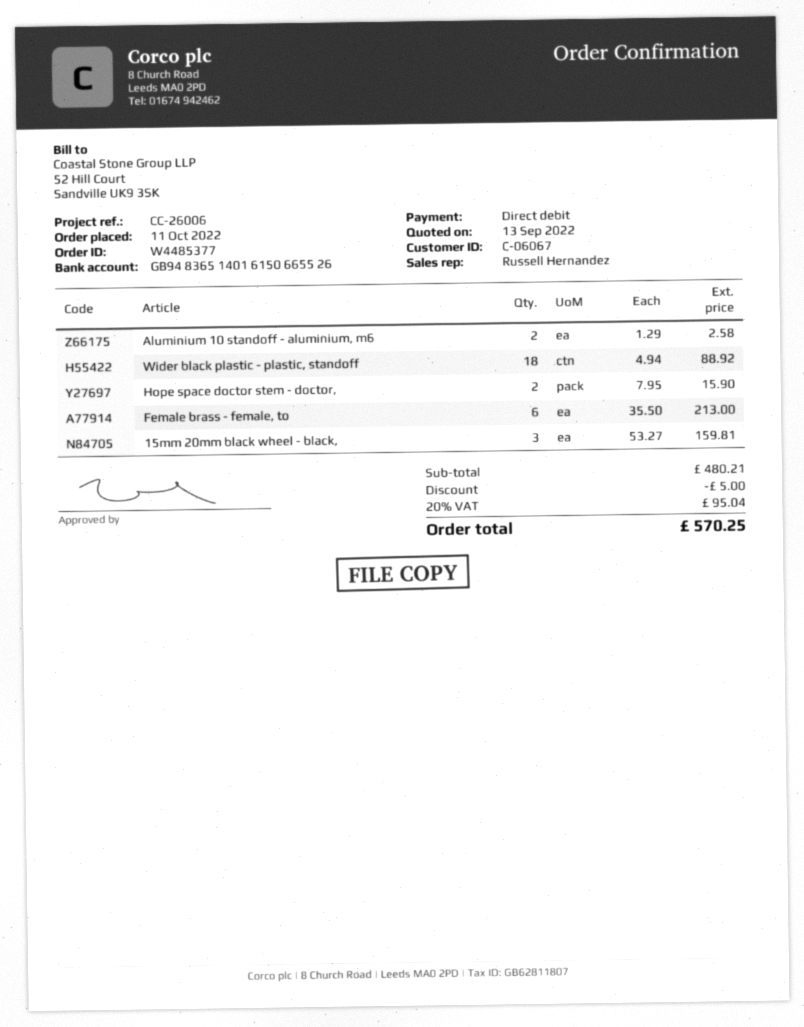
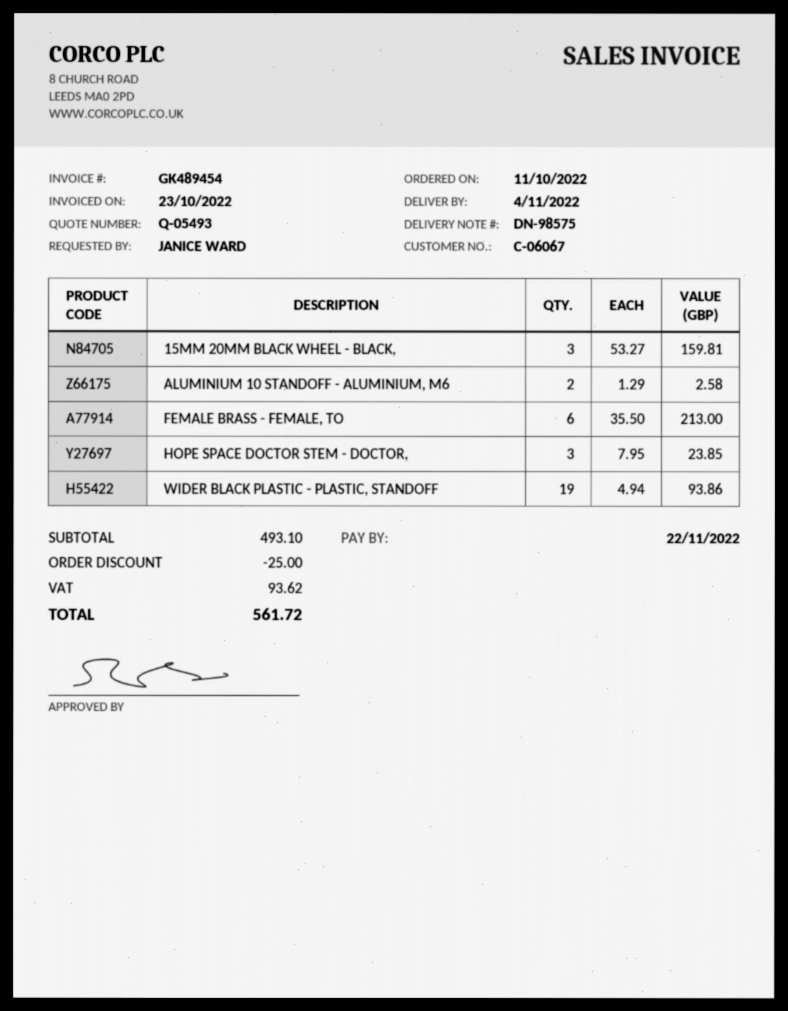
Wider black plastic - plastic, standoff: 18 x 4.94 = 88.92 -> 19 x 4.94 = 93.86
Hope space doctor stem - doctor,: 2 x 7.95 = 15.90 -> 3 x 7.95 = 23.85
subtotal: 480.21 -> 493.10
discount: 5.00 -> 25.00
tax: 95.04 -> 93.62
total: 570.25 -> 561.72

